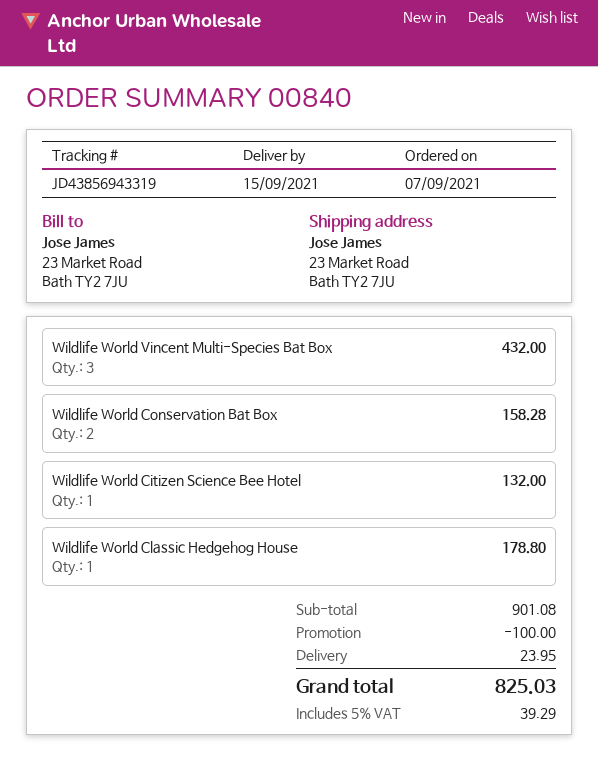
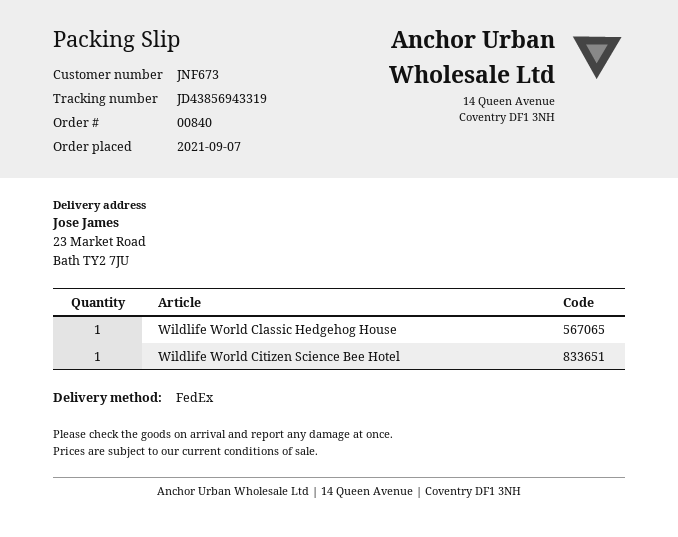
Wildlife World Vincent Multi-Species Bat Box: 3 -> none
Wildlife World Conservation Bat Box: 2 -> none

